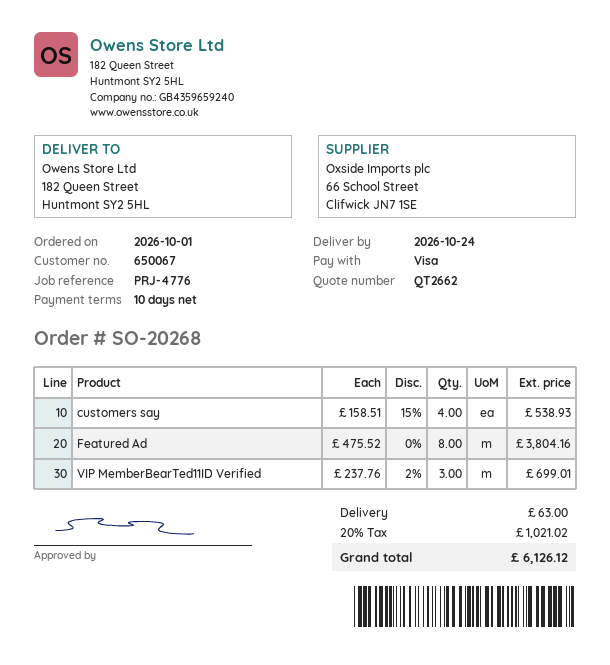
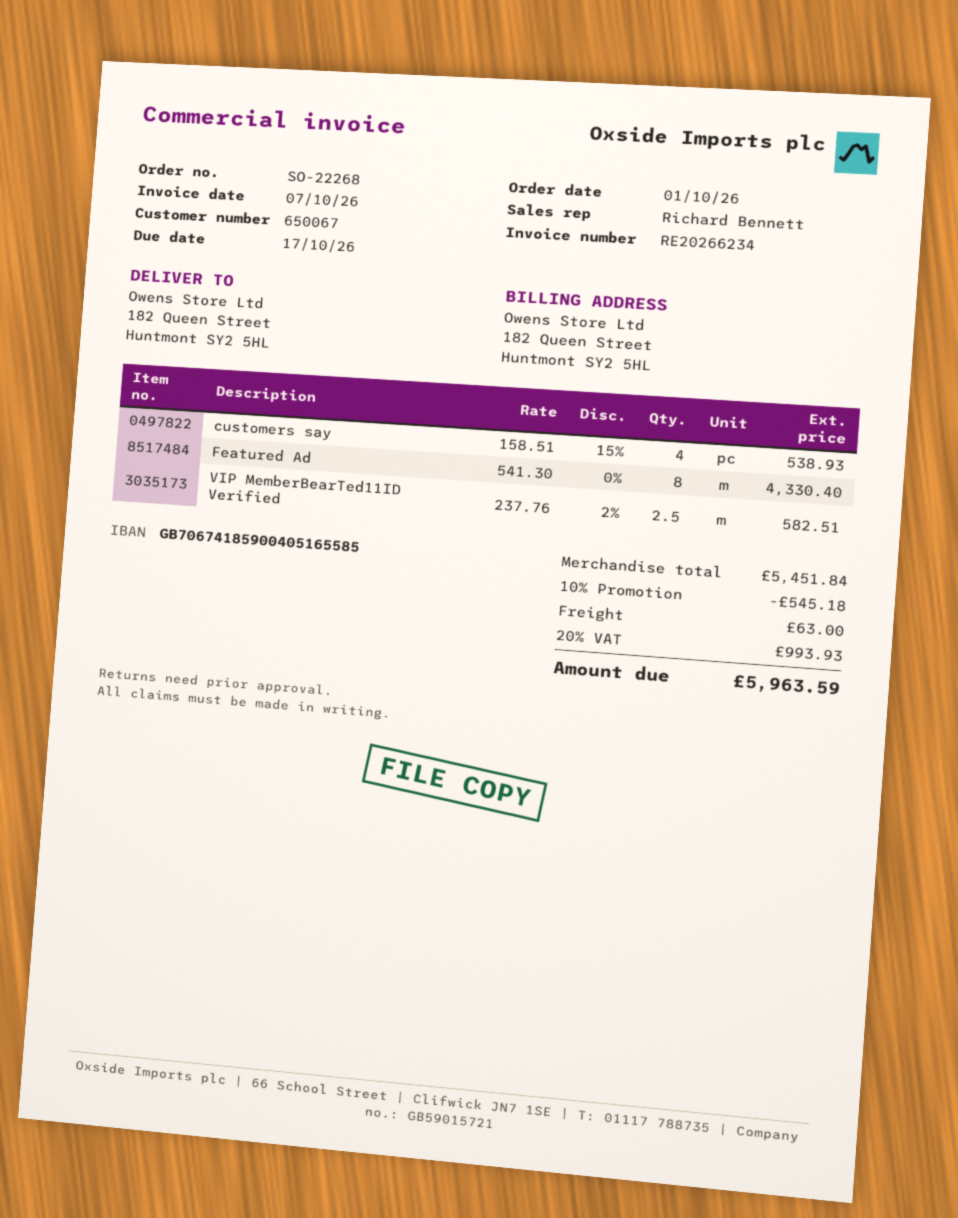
order number: SO-20268 -> SO-22268
Featured Ad: 8 x 475.52 = 3804.16 -> 8 x 541.30 = 4330.40
VIP MemberBearTed11ID Verified: 3 x 237.76 - 2% = 699.01 -> 2.5 x 237.76 - 2% = 582.51
discount: none -> 10% = 545.18
tax: 20% = 1021.02 -> 20% = 993.93
total: 6126.12 -> 5963.59

